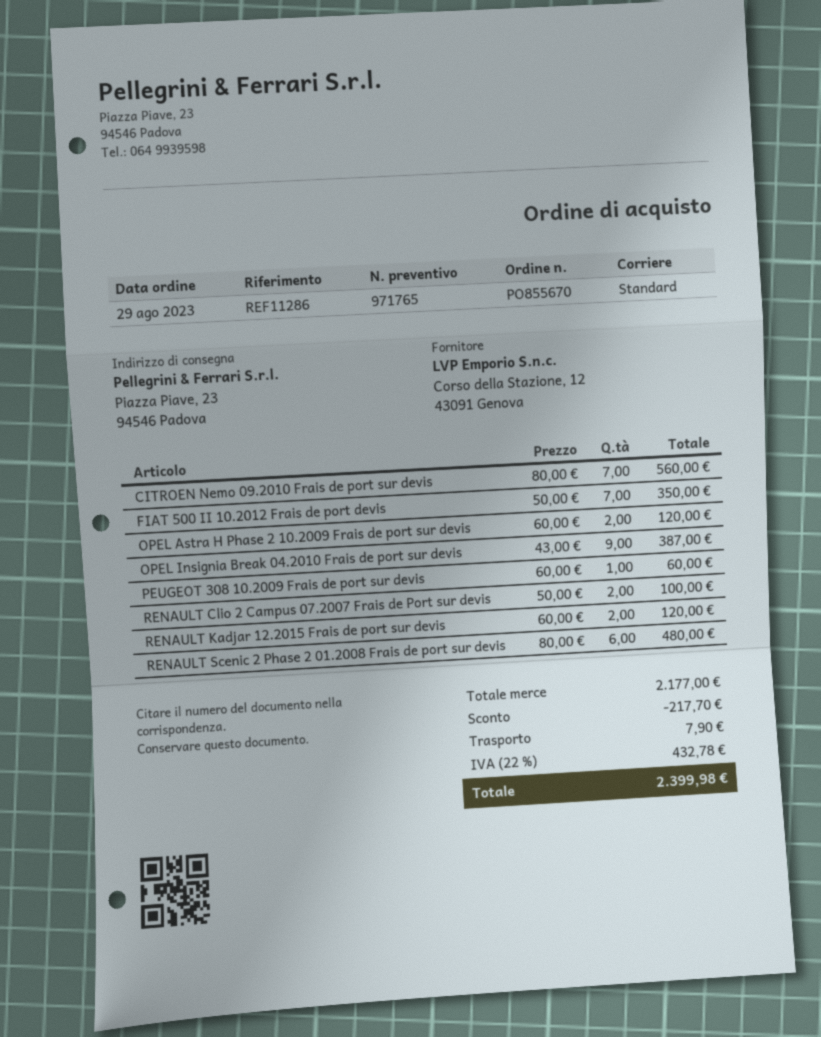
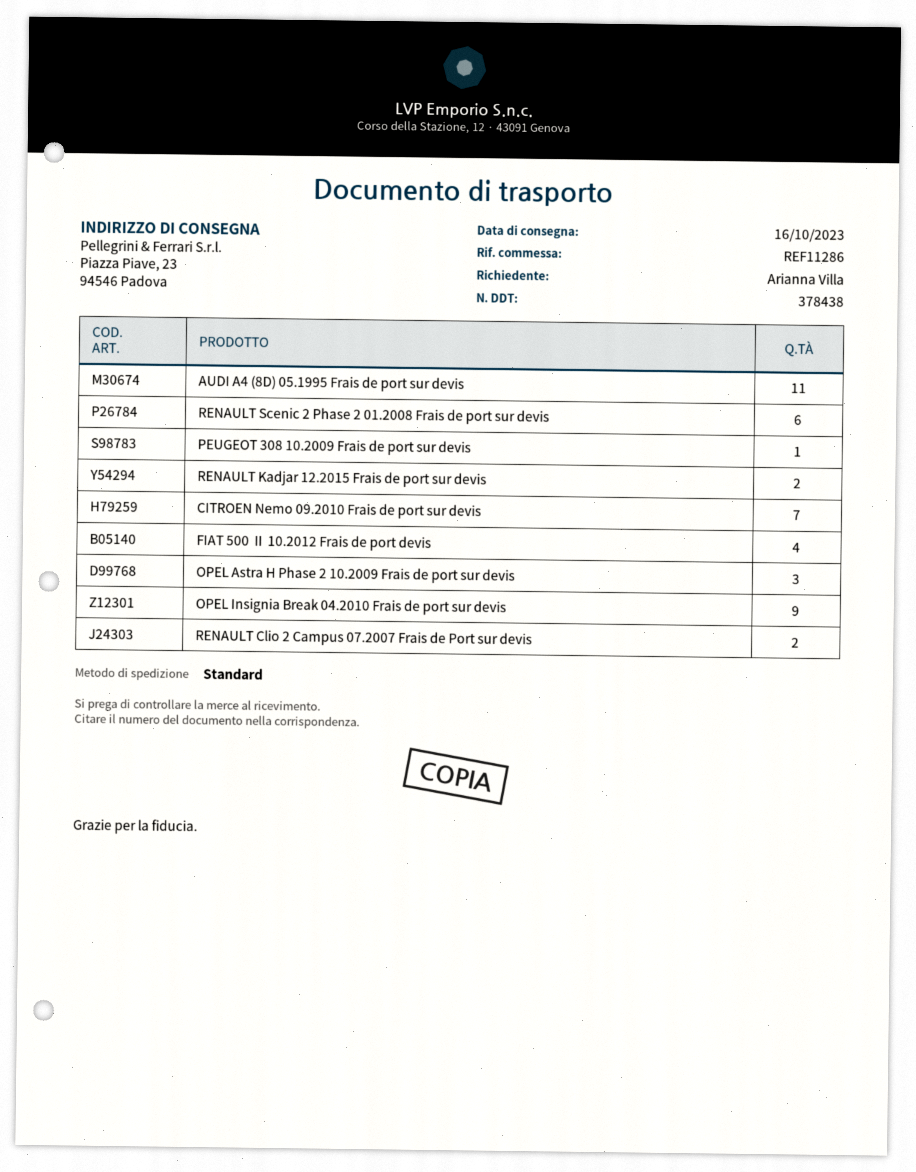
FIAT 500 Ⅱ 10.2012 Frais de port devis: 7 -> 4
OPEL Astra H Phase 2 10.2009 Frais de port sur devis: 2 -> 3
AUDI A4 (8D) 05.1995 Frais de port sur devis: none -> 11

